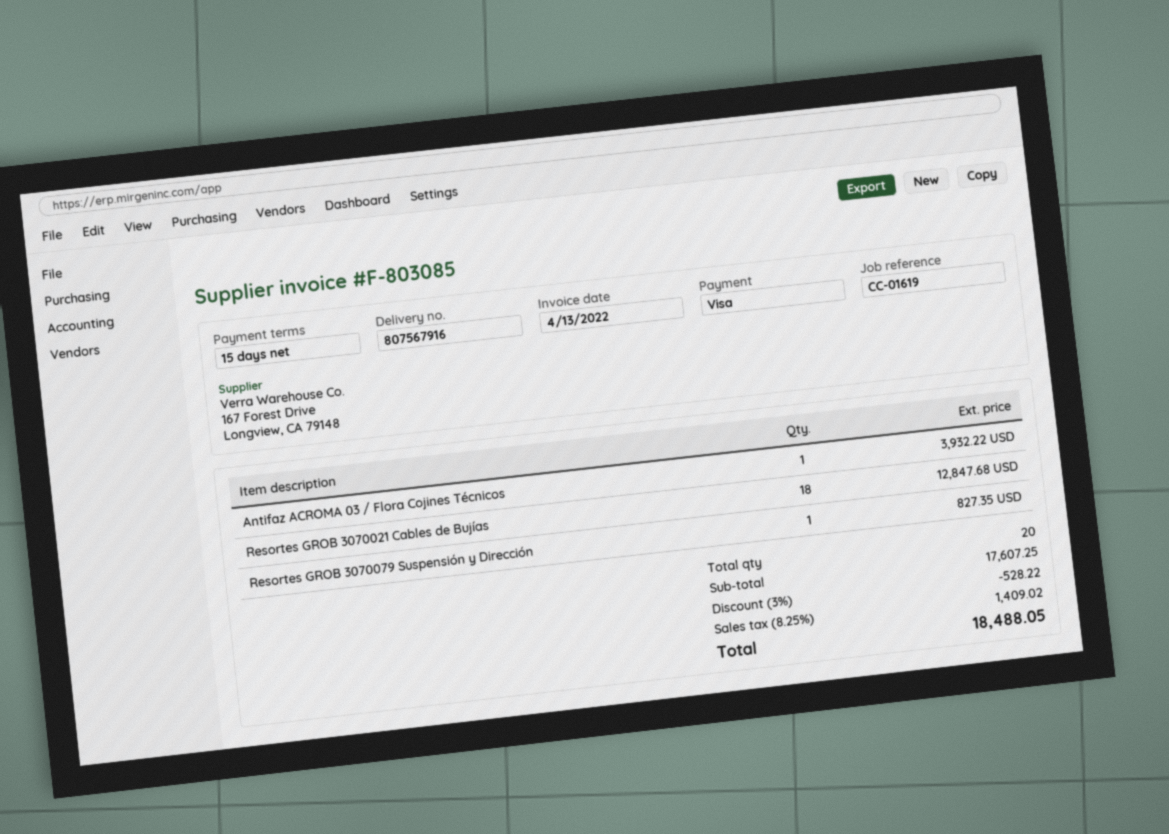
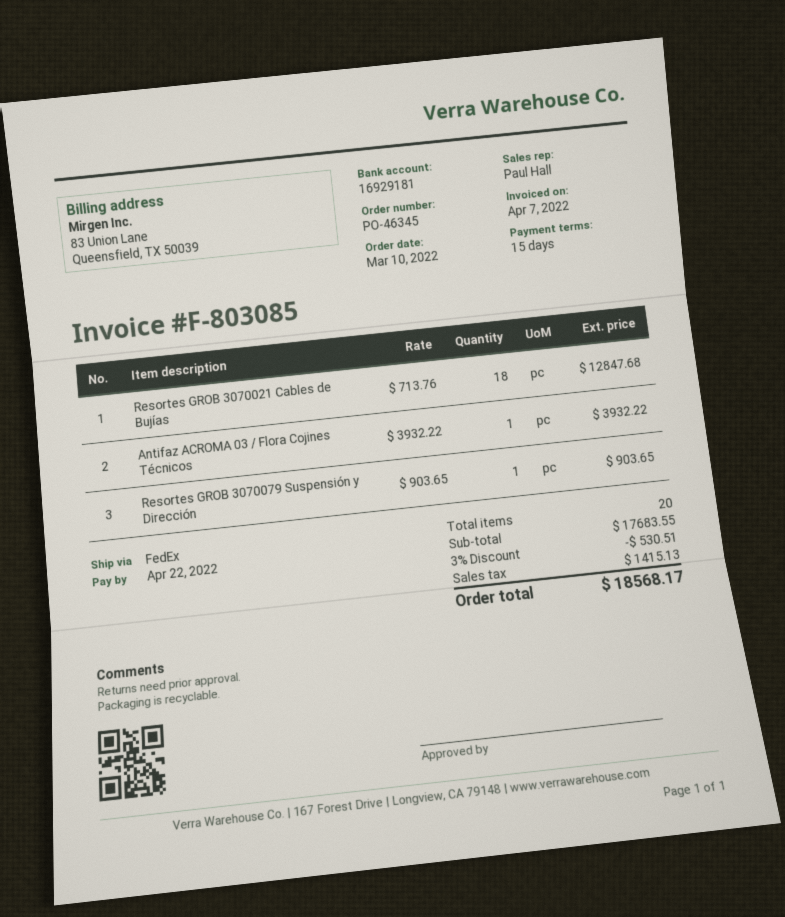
invoice date: 2022-04-13 -> 2022-04-07
Resortes GROB 3070079 Suspensión y Dirección: 1 for 827.35 -> 1 for 903.65
subtotal: 17607.25 -> 17683.55
discount: 3% = 528.22 -> 3% = 530.51
tax: 1409.02 -> 1415.13
total: 18488.05 -> 18568.17

